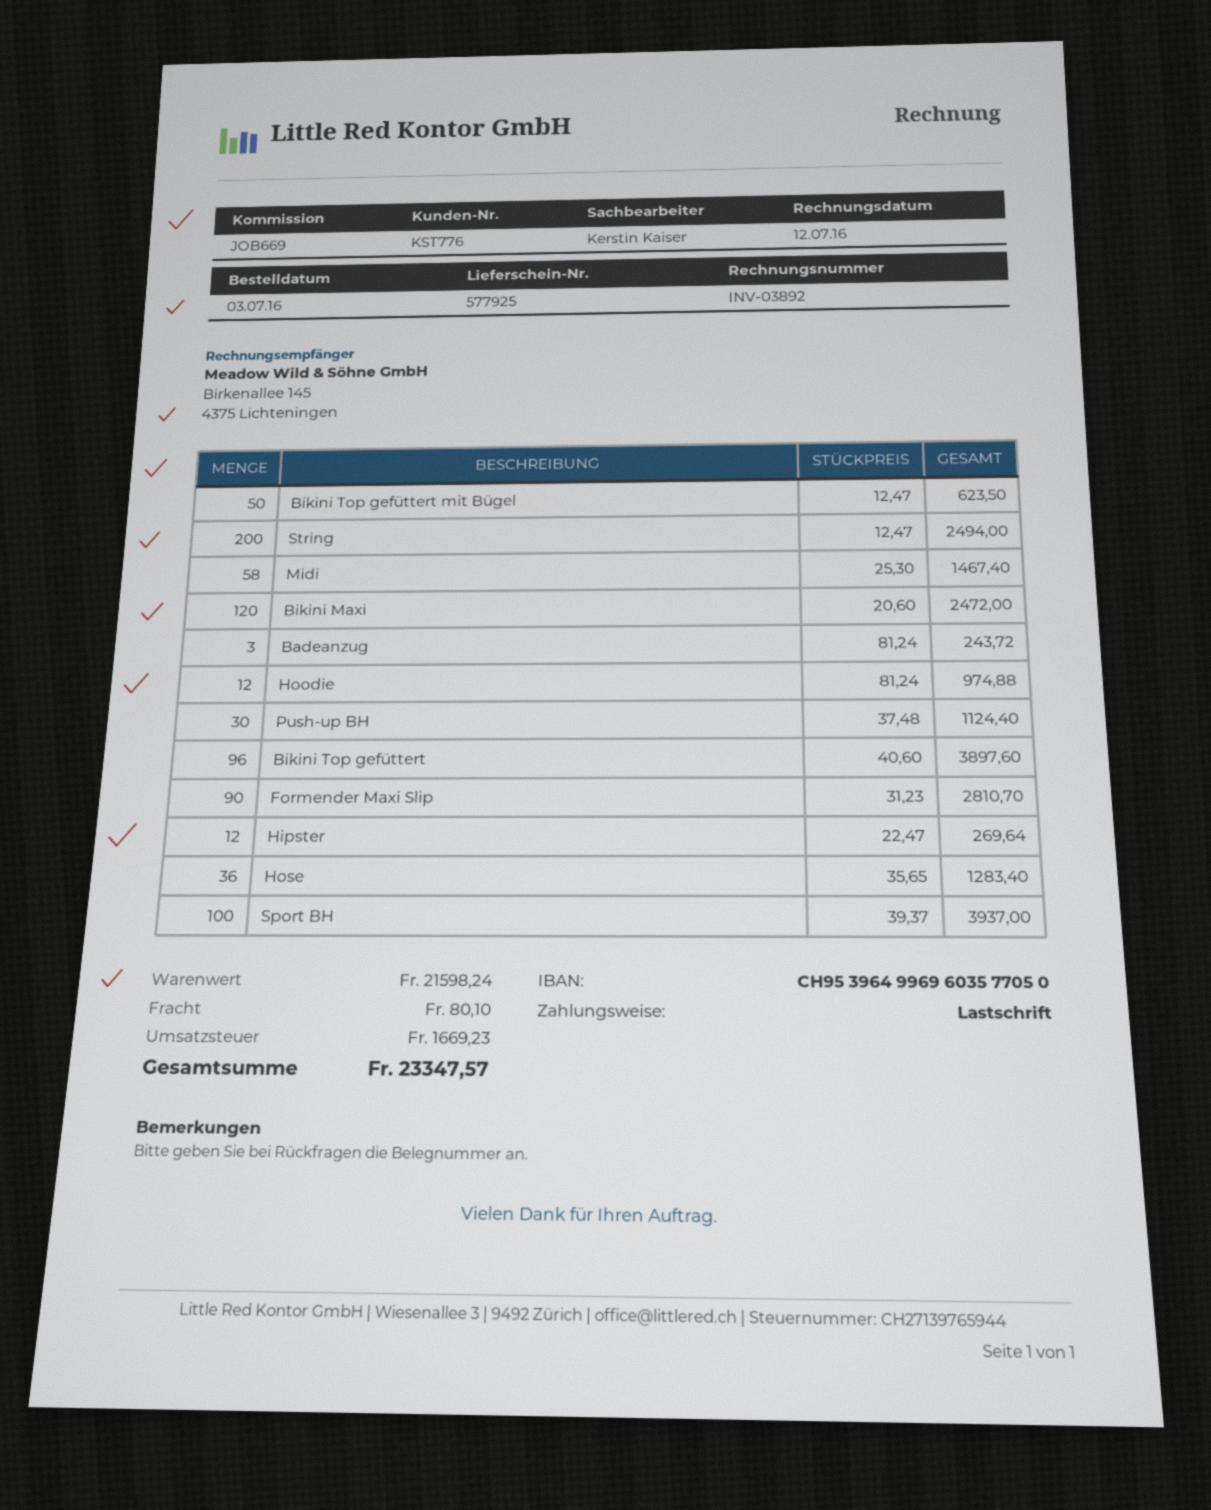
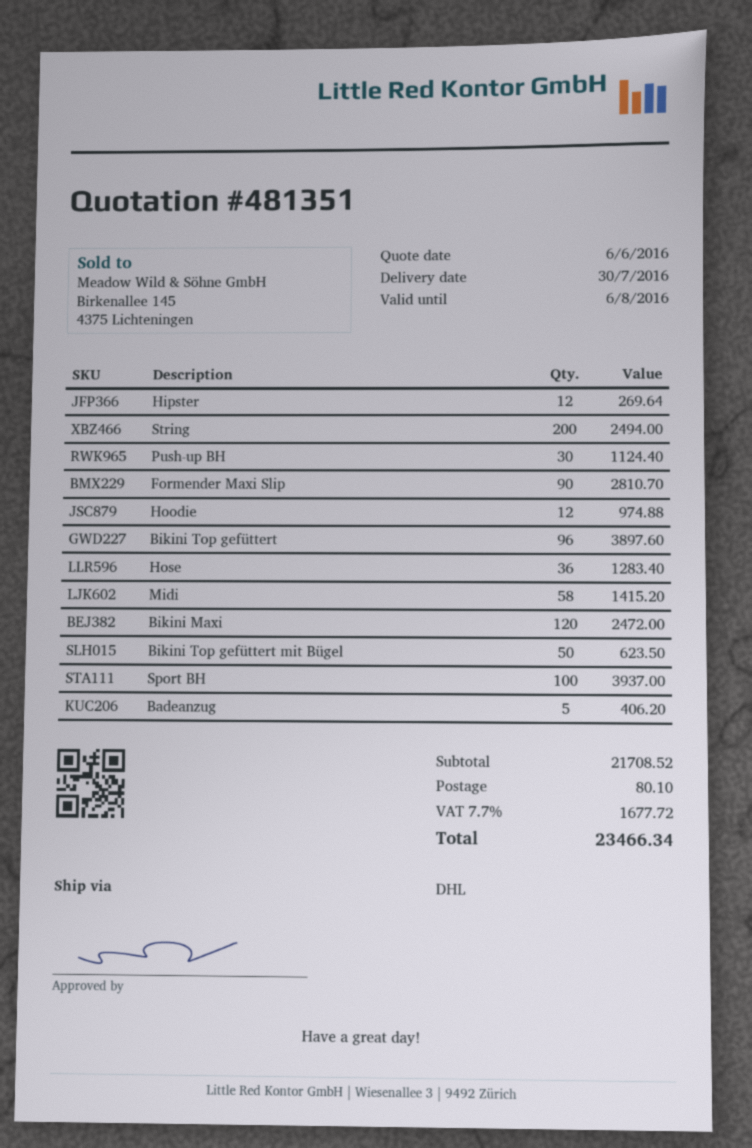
Midi: 58 for 1467.40 -> 58 for 1415.20
Badeanzug: 3 for 243.72 -> 5 for 406.20
subtotal: 21598.24 -> 21708.52
tax: 1669.23 -> 1677.72
total: 23347.57 -> 23466.34

